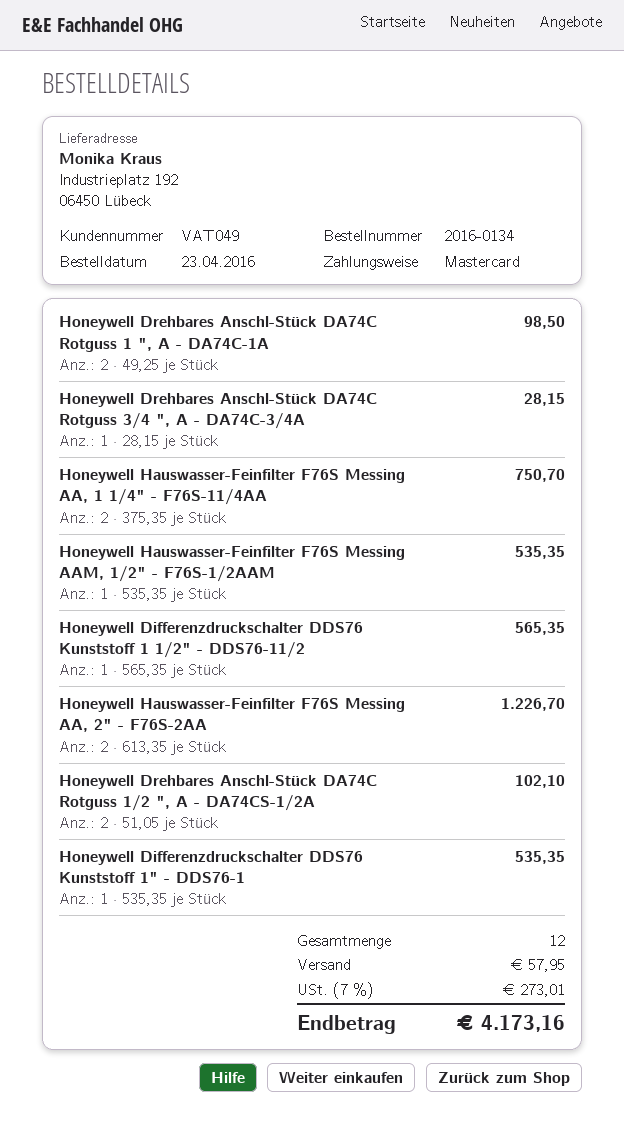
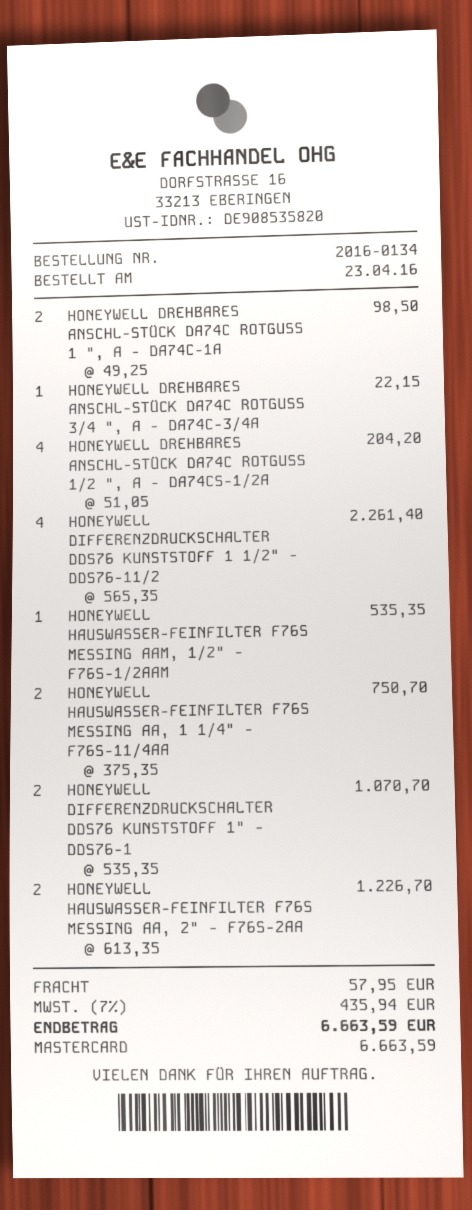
Honeywell Drehbares Anschl-Stück DA74C Rotguss 3/4 ", A - DA74C-3/4A: 1 x 28.15 = 28.15 -> 1 x 22.15 = 22.15
Honeywell Differenzdruckschalter DDS76 Kunststoff 1 1/2" - DDS76-11/2: 1 x 565.35 = 565.35 -> 4 x 565.35 = 2261.40
Honeywell Drehbares Anschl-Stück DA74C Rotguss 1/2 ", A - DA74CS-1/2A: 2 x 51.05 = 102.10 -> 4 x 51.05 = 204.20
Honeywell Differenzdruckschalter DDS76 Kunststoff 1" - DDS76-1: 1 x 535.35 = 535.35 -> 2 x 535.35 = 1070.70
tax: 7% = 273.01 -> 7% = 435.94
total: 4173.16 -> 6663.59

